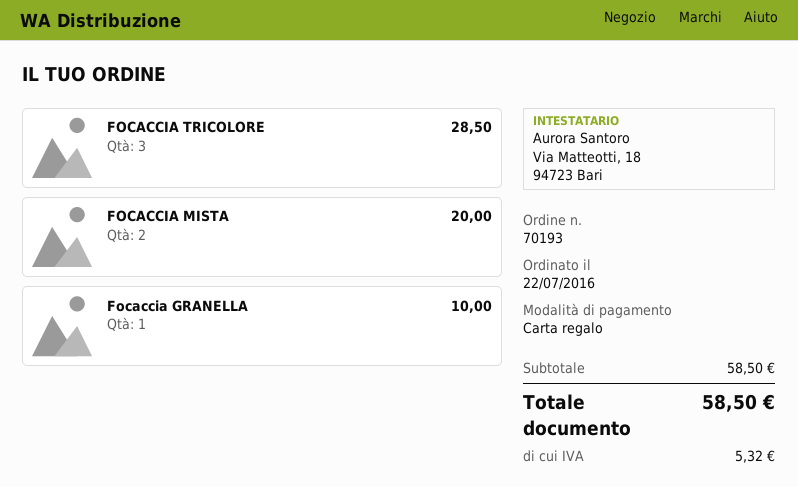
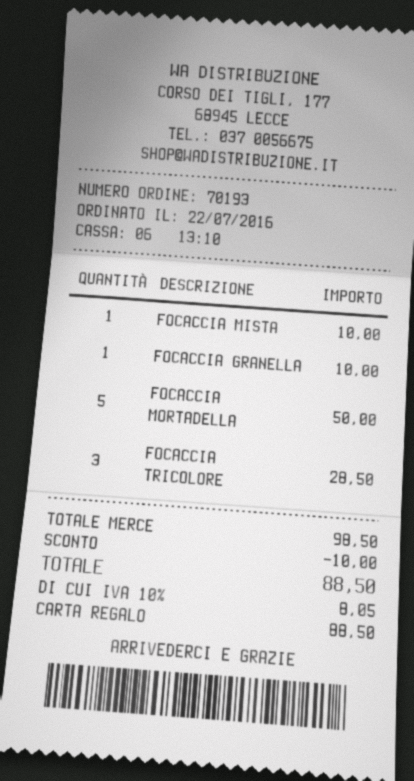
FOCACCIA MISTA: 2 for 20.00 -> 1 for 10.00
FOCACCIA MORTADELLA: none -> 5 for 50.00
subtotal: 58.50 -> 98.50
discount: none -> 10.00
tax: 5.32 -> 8.05
total: 58.50 -> 88.50

